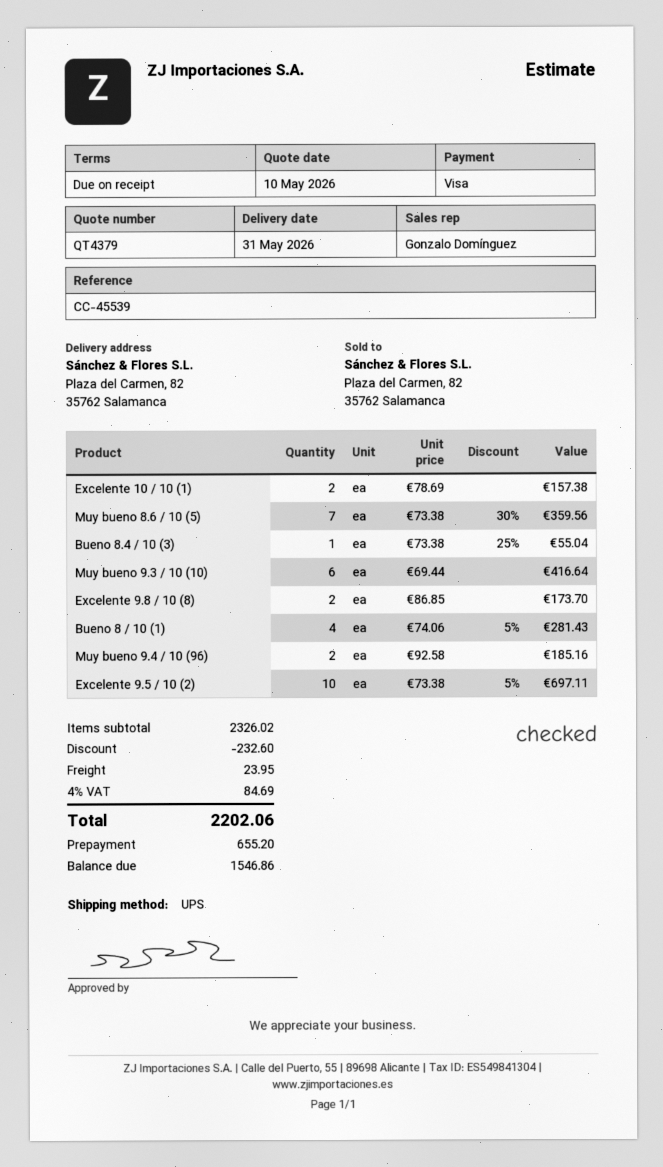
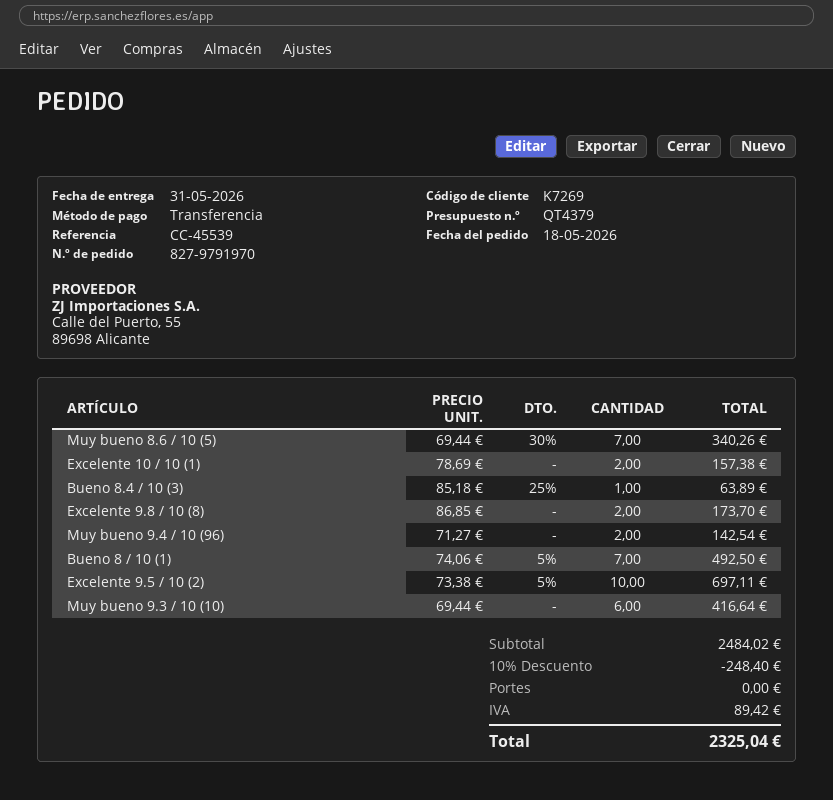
payment method: Visa -> bank transfer
Muy bueno 8.6 / 10 (5): 7 x 73.38 - 30% = 359.56 -> 7 x 69.44 - 30% = 340.26
Bueno 8.4 / 10 (3): 1 x 73.38 - 25% = 55.04 -> 1 x 85.18 - 25% = 63.89
Bueno 8 / 10 (1): 4 x 74.06 - 5% = 281.43 -> 7 x 74.06 - 5% = 492.50
Muy bueno 9.4 / 10 (96): 2 x 92.58 = 185.16 -> 2 x 71.27 = 142.54
subtotal: 2326.02 -> 2484.02
discount: 232.60 -> 248.40
shipping: 23.95 -> 0.00
tax: 84.69 -> 89.42
total: 2202.06 -> 2325.04

